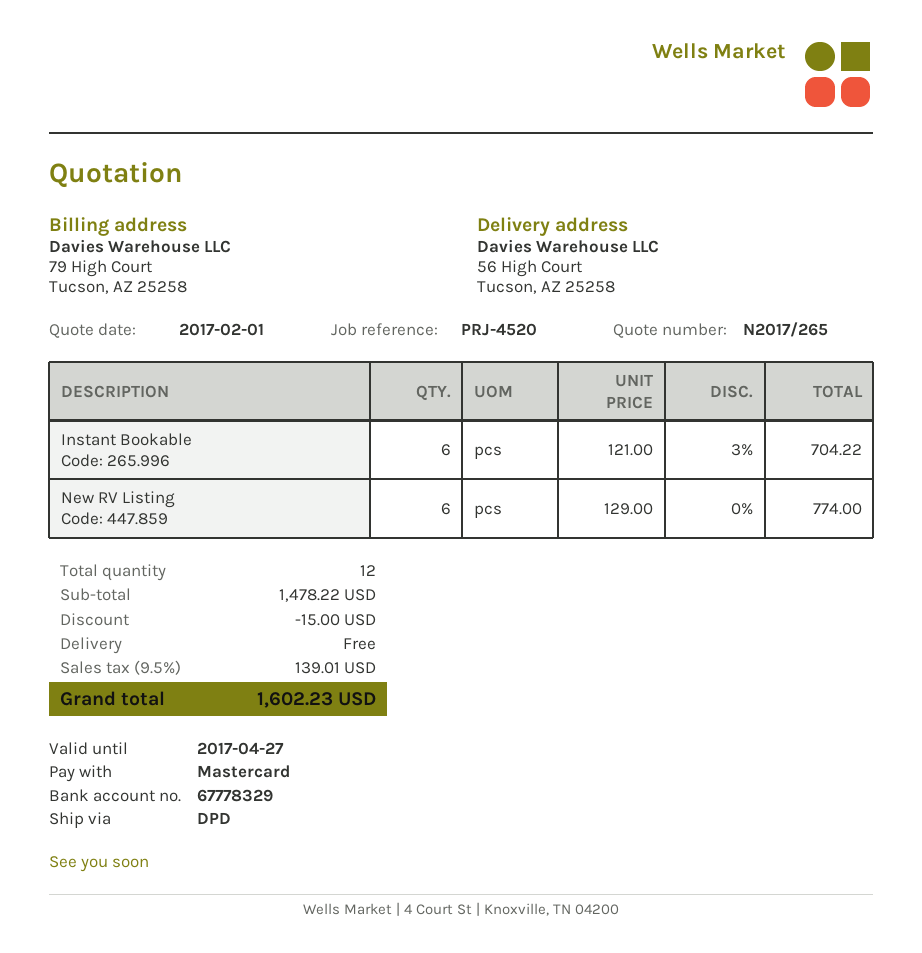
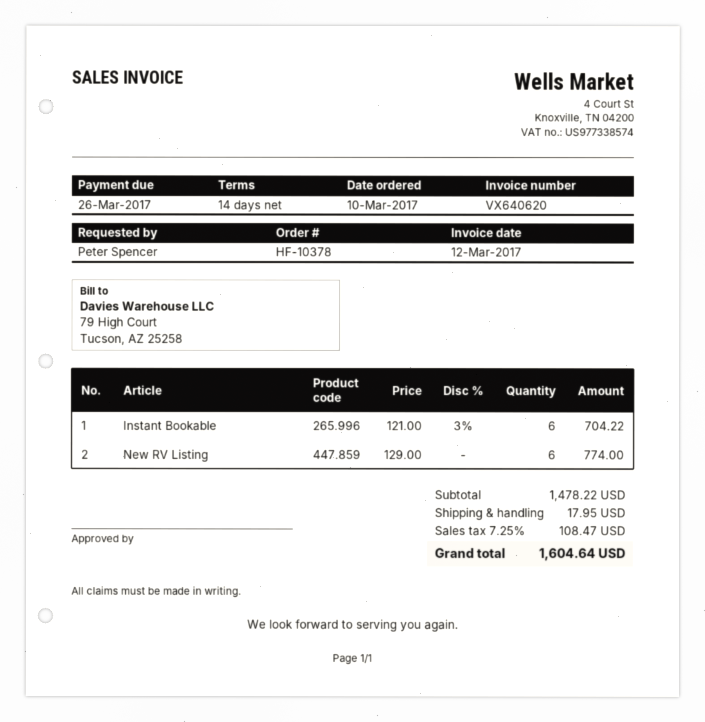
discount: 15.00 -> none
shipping: 0.00 -> 17.95
tax: 9.5% = 139.01 -> 7.25% = 108.47
total: 1602.23 -> 1604.64

